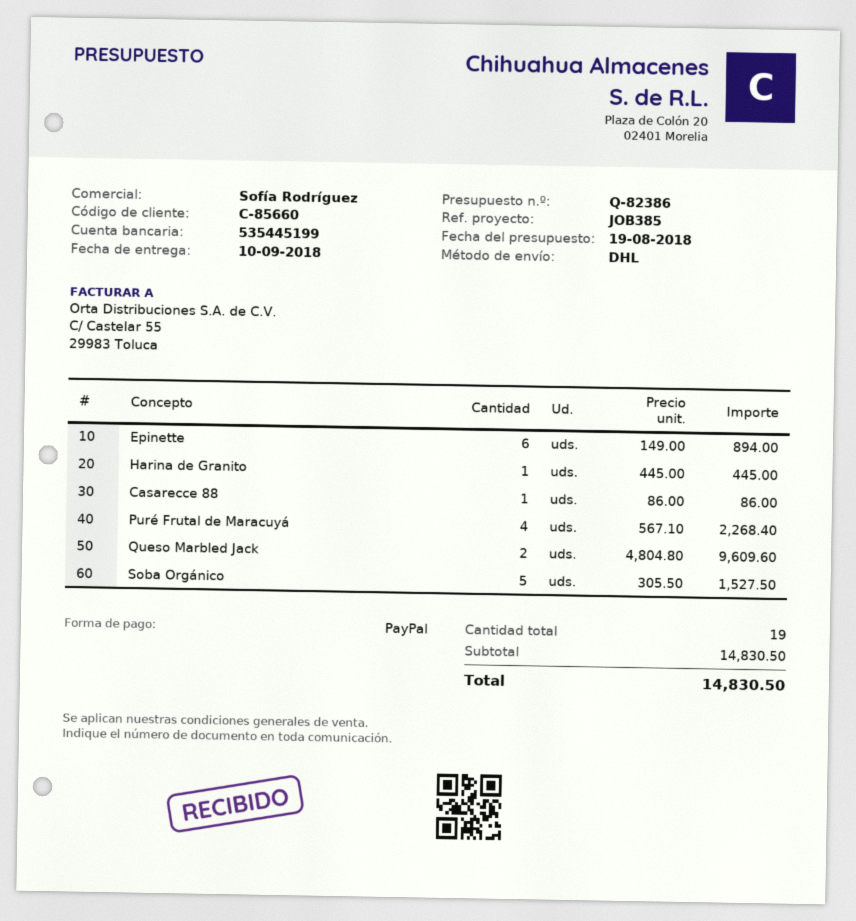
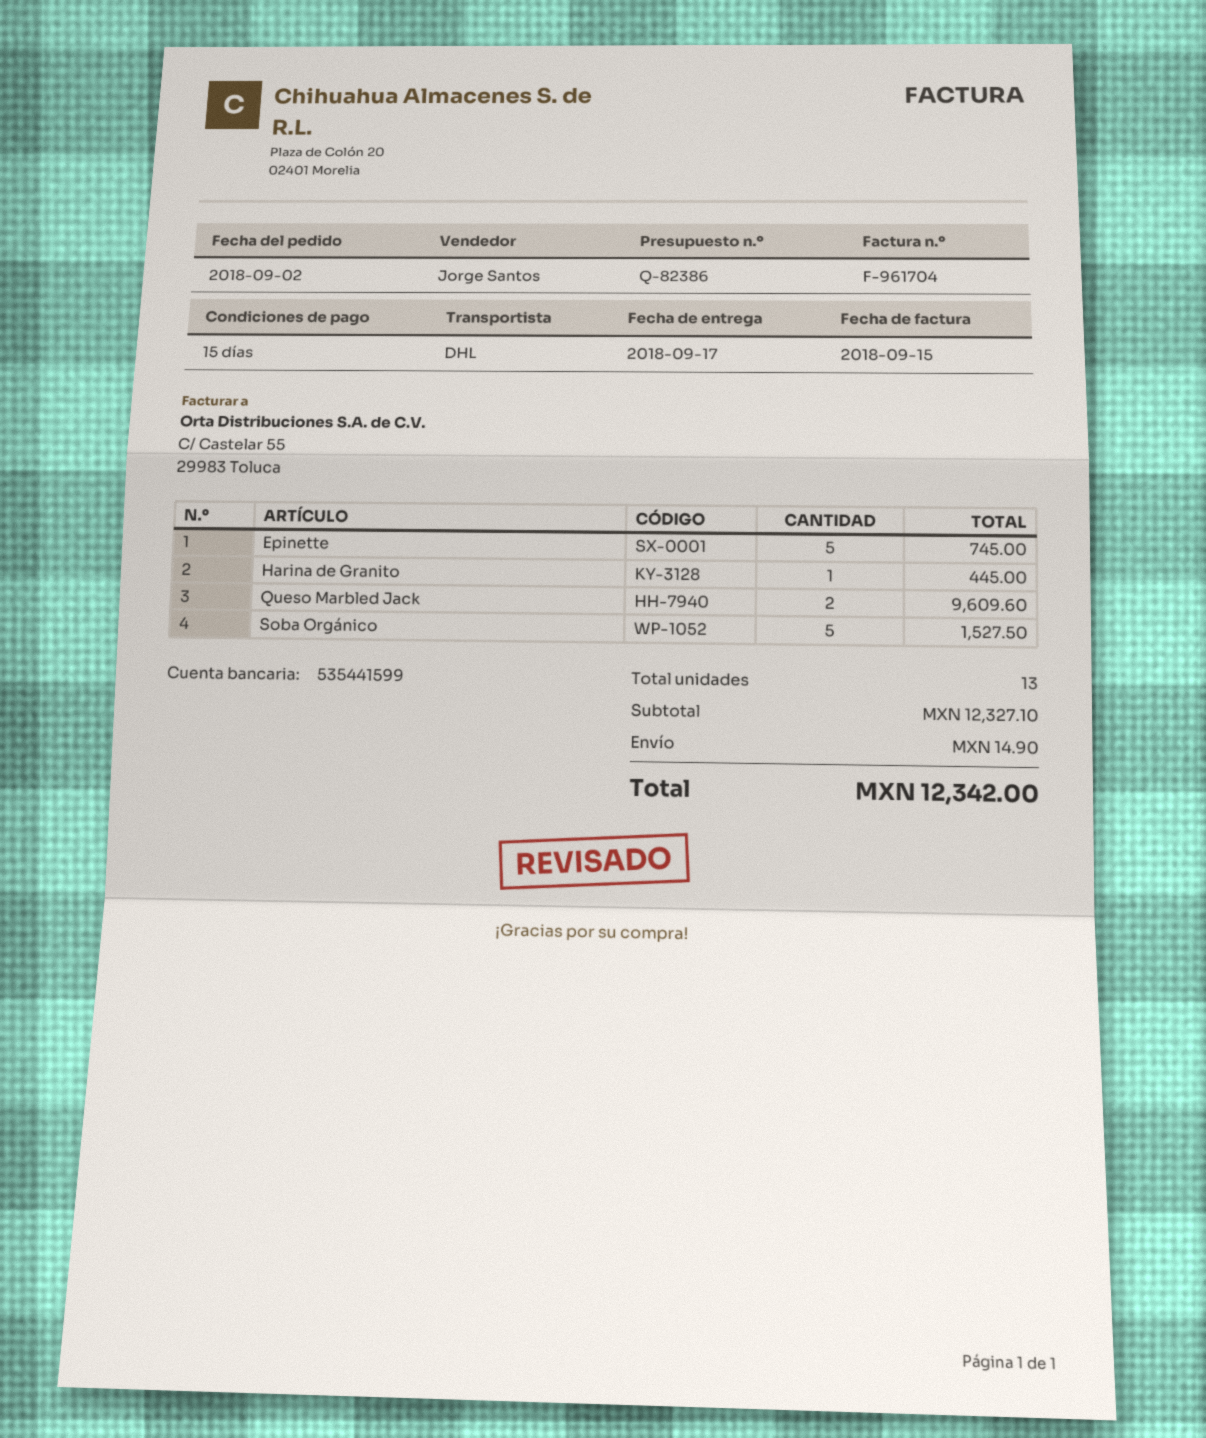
delivery date: 2018-09-10 -> 2018-09-17
sales rep: Sofía Rodríguez -> Jorge Santos
bank account: 535445199 -> 535441599
Epinette: 6 for 894.00 -> 5 for 745.00
Casarecce 88: 1 for 86.00 -> none
Puré Frutal de Maracuyá: 4 for 2268.40 -> none
total quantity: 19 -> 13
subtotal: 14830.50 -> 12327.10
shipping: none -> 14.90
total: 14830.50 -> 12342.00

